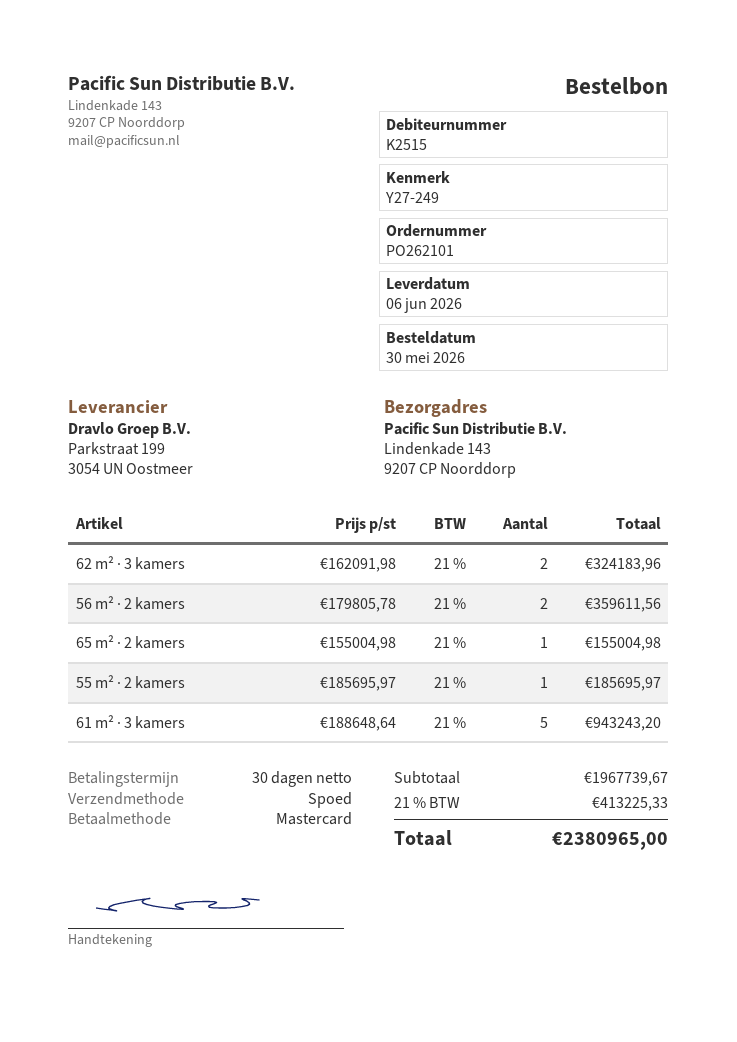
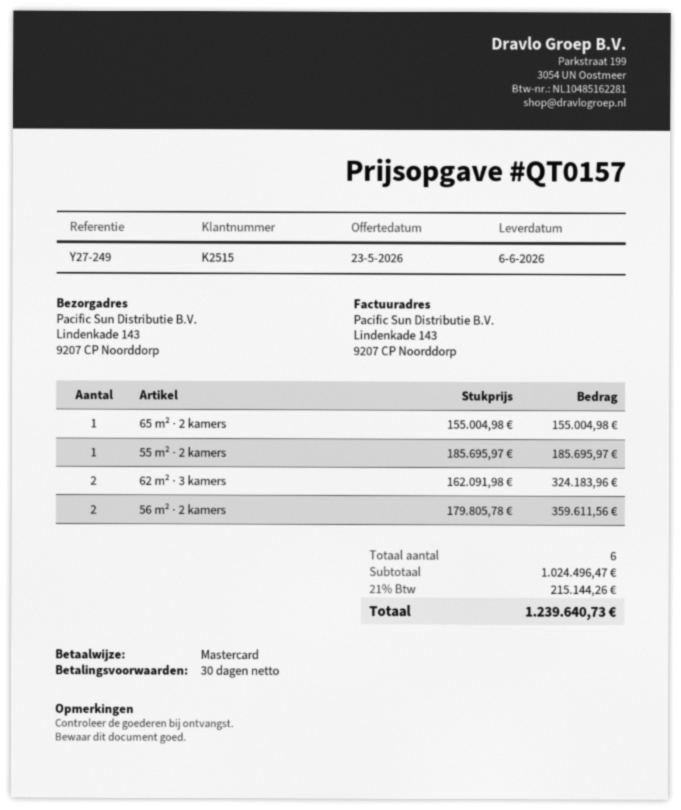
61 m² · 3 kamers: 5 x 188648.64 = 943243.20 -> none
subtotal: 1967739.67 -> 1024496.47
tax: 21% = 413225.33 -> 21% = 215144.26
total: 2380965.00 -> 1239640.73

